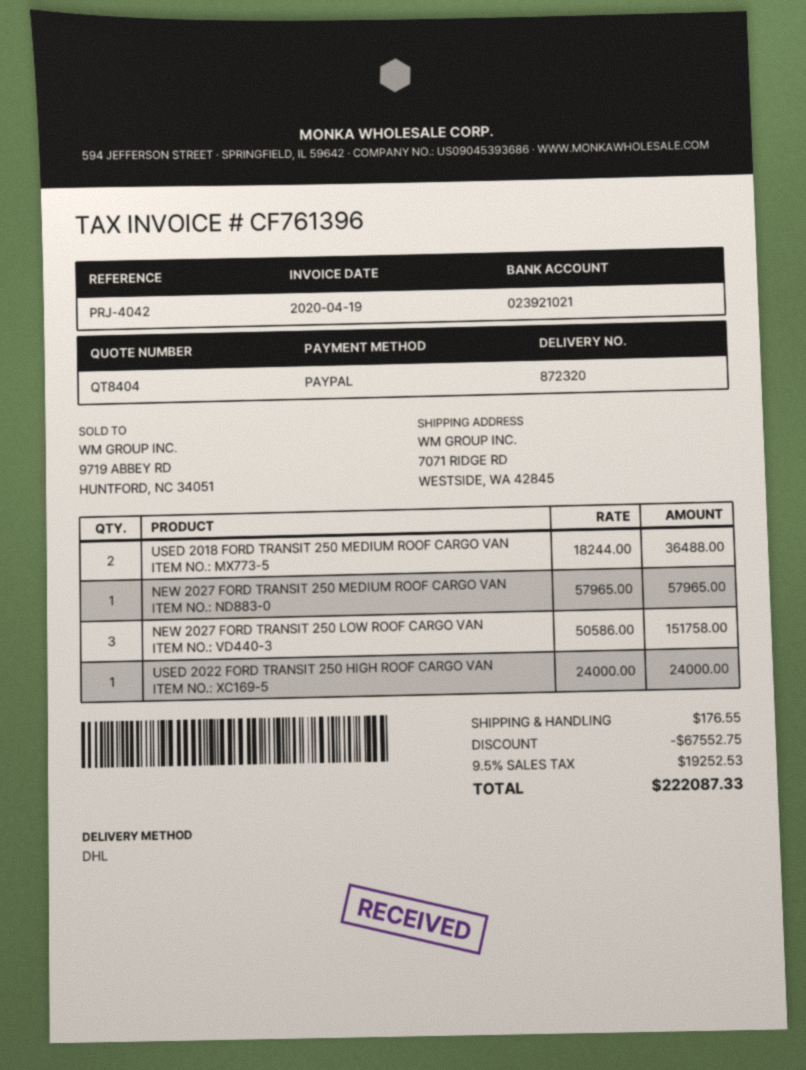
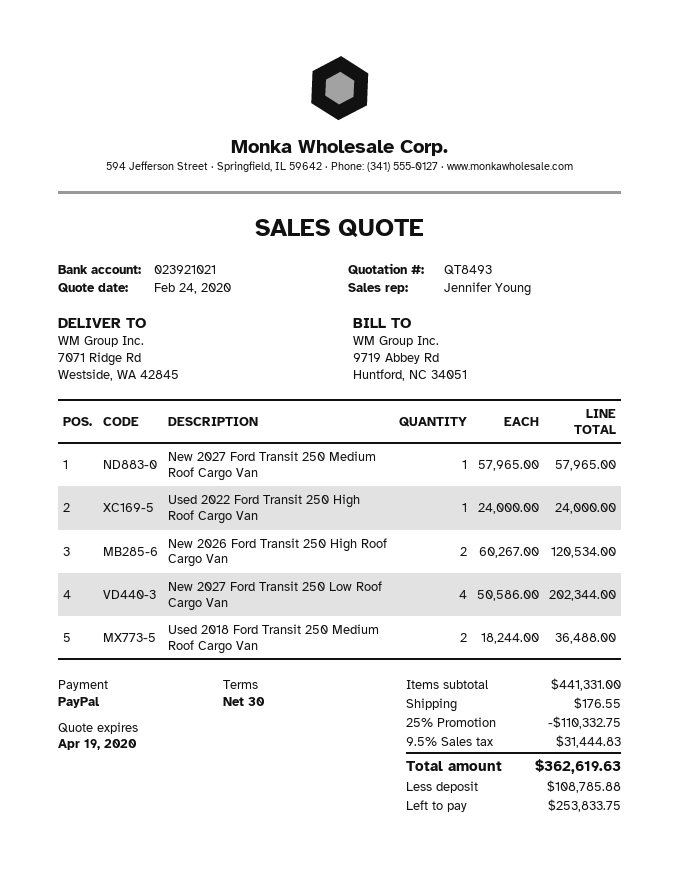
quote number: QT8404 -> QT8493
NEW 2027 FORD TRANSIT 250 LOW ROOF CARGO VAN: 3 x 50586.00 = 151758.00 -> 4 x 50586.00 = 202344.00
New 2026 Ford Transit 250 High Roof Cargo Van: none -> 2 x 60267.00 = 120534.00
discount: 67552.75 -> 110332.75
tax: 9.5% = 19252.53 -> 9.5% = 31444.83
total: 222087.33 -> 362619.63

